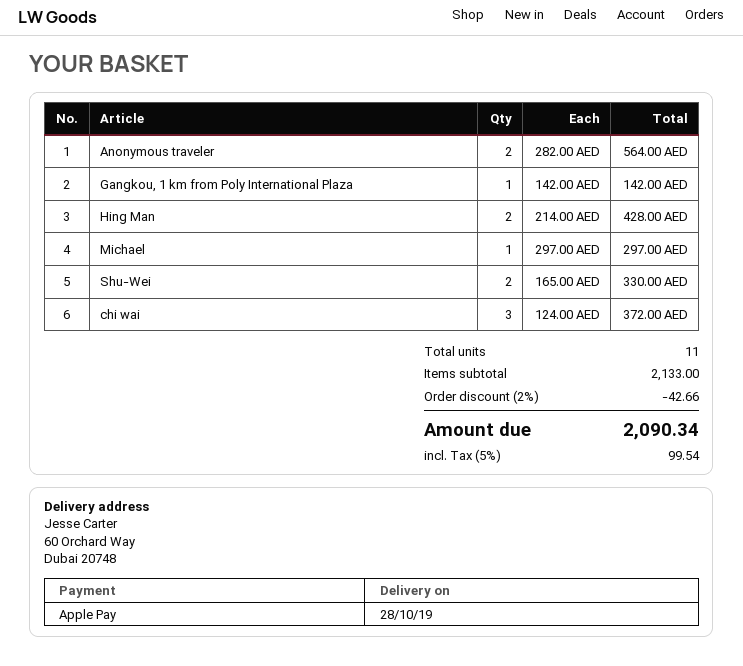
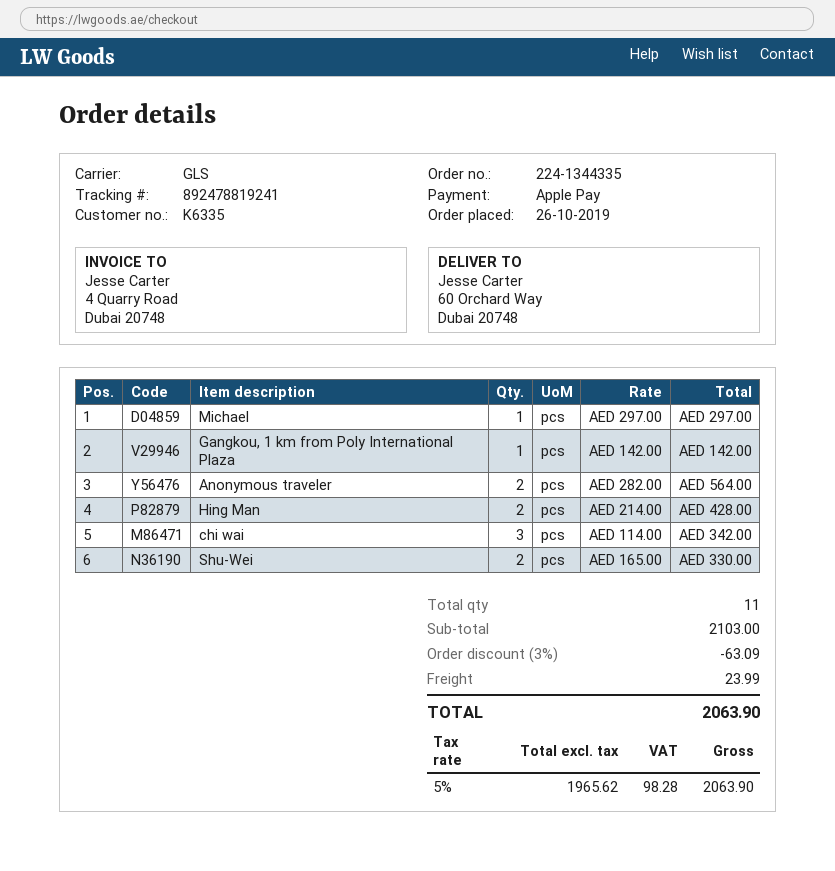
chi wai: 3 x 124.00 = 372.00 -> 3 x 114.00 = 342.00
subtotal: 2133.00 -> 2103.00
discount: 2% = 42.66 -> 3% = 63.09
shipping: none -> 23.99
tax: 5% = 99.54 -> 5% = 98.28
total: 2090.34 -> 2063.90

